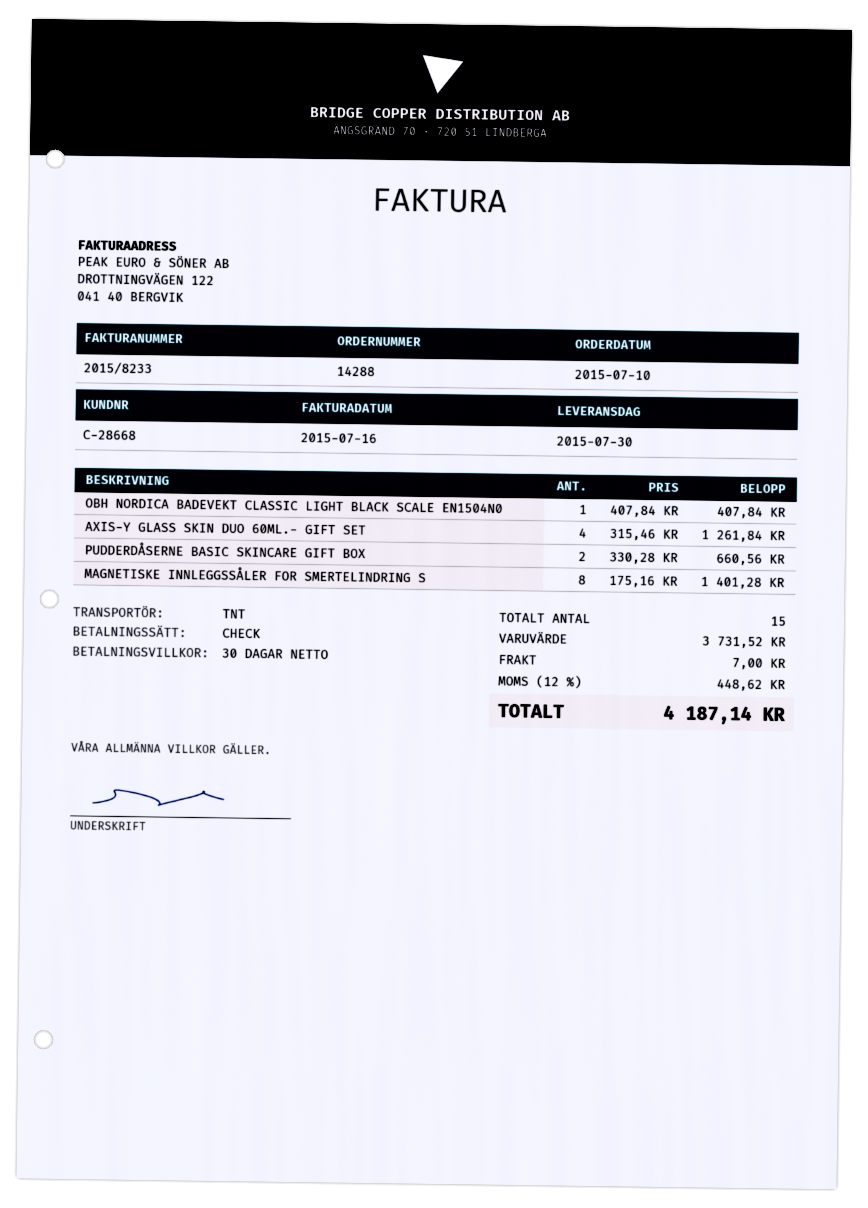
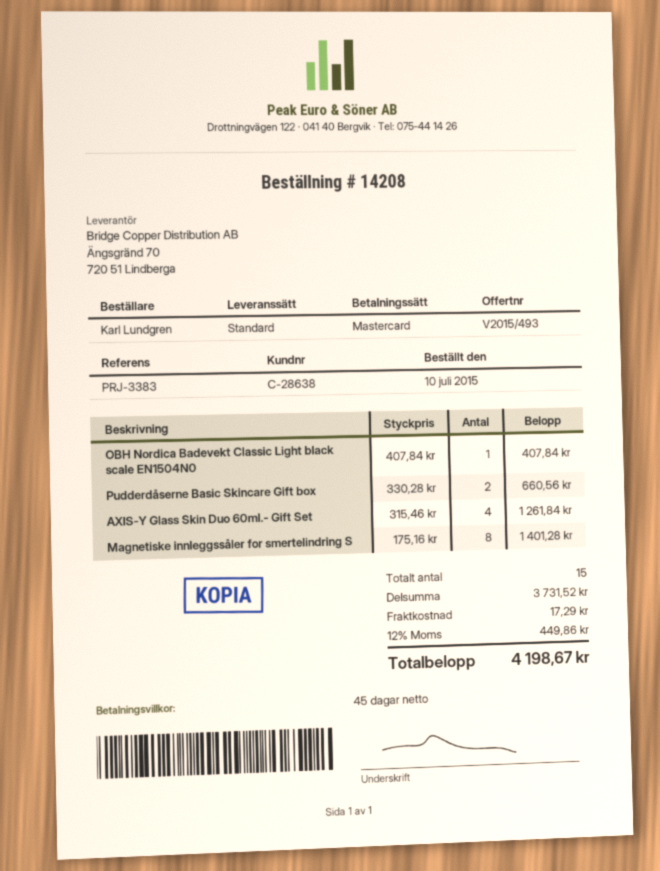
order number: 14288 -> 14208
payment terms: 30 days -> 45 days
customer number: C-28668 -> C-28638
payment method: cheque -> Mastercard
shipping method: TNT -> standard
shipping: 7.00 -> 17.29
tax: 12% = 448.62 -> 12% = 449.86
total: 4187.14 -> 4198.67

